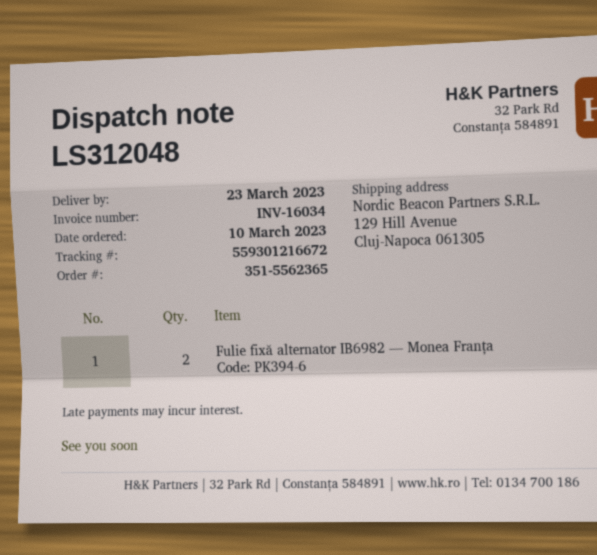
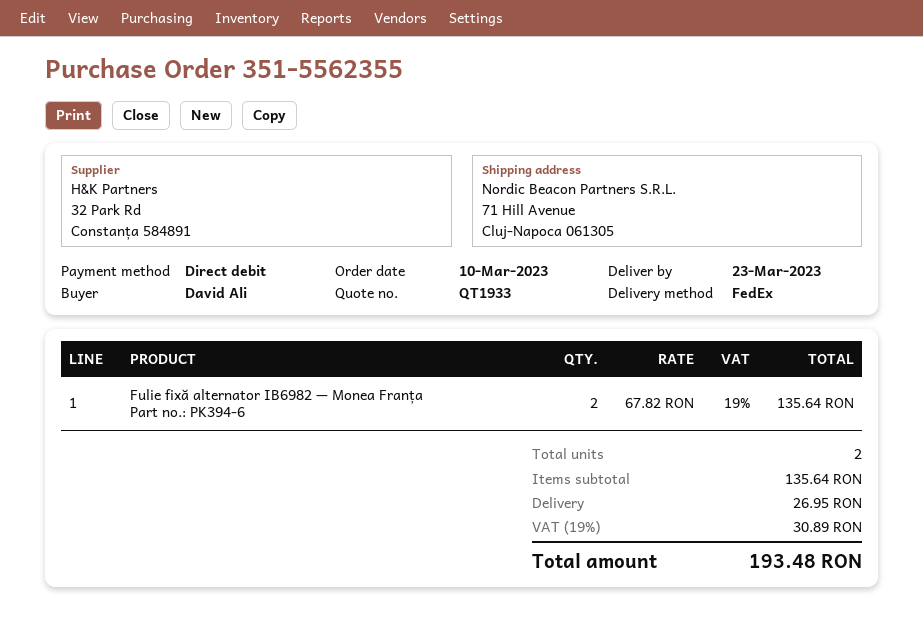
order number: 351-5562365 -> 351-5562355
ship to: 129 Hill Avenue, Cluj-Napoca 061305 -> 71 Hill Avenue, Cluj-Napoca 061305

